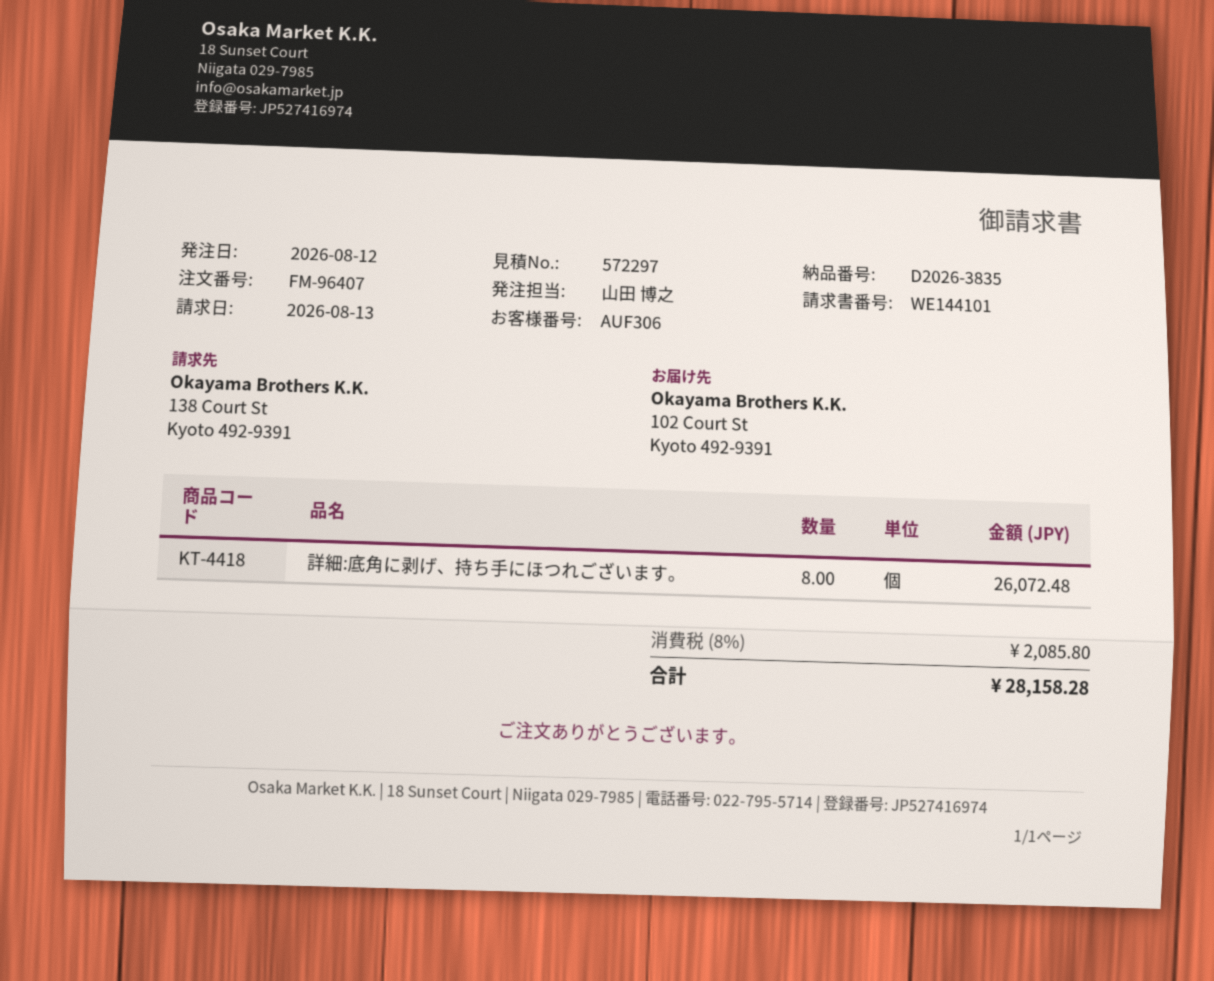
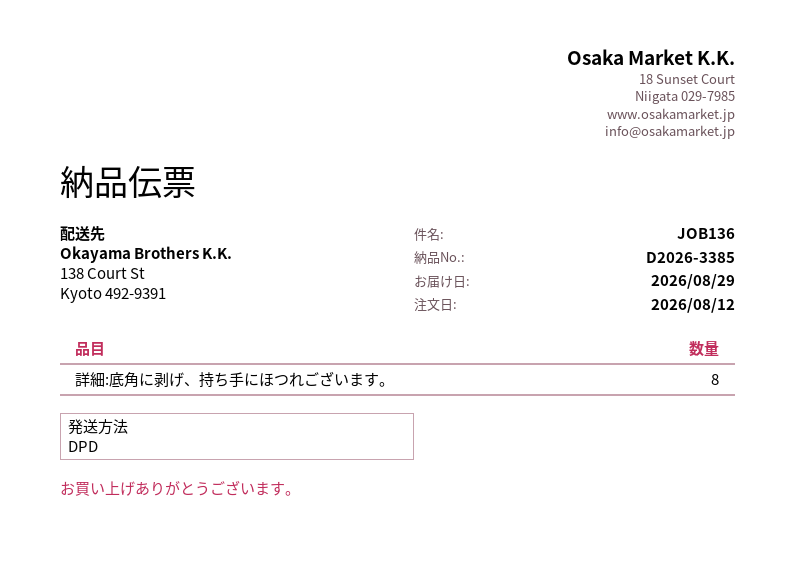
delivery note number: D2026-3835 -> D2026-3385
ship to: 102 Court St, Kyoto 492-9391 -> 138 Court St, Kyoto 492-9391

